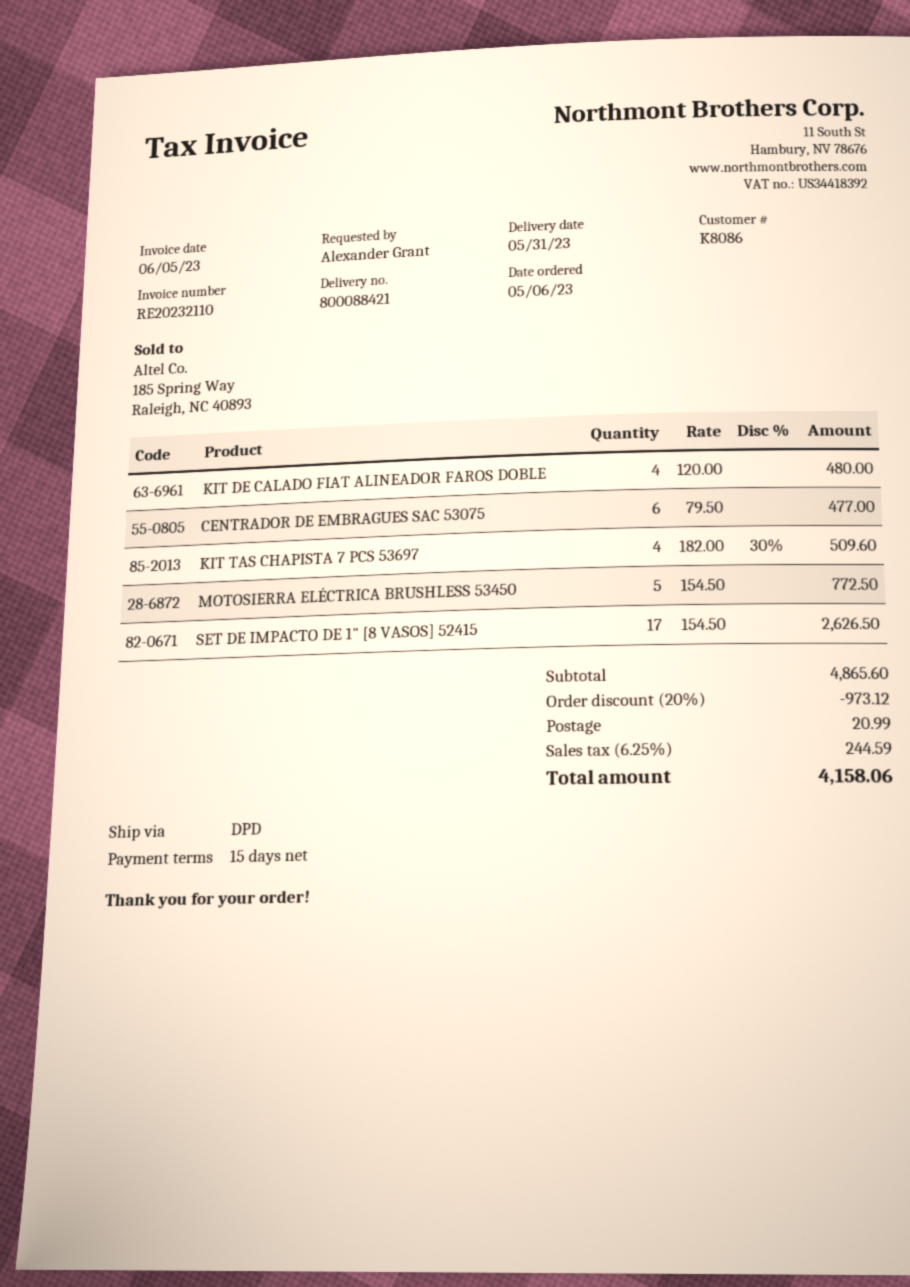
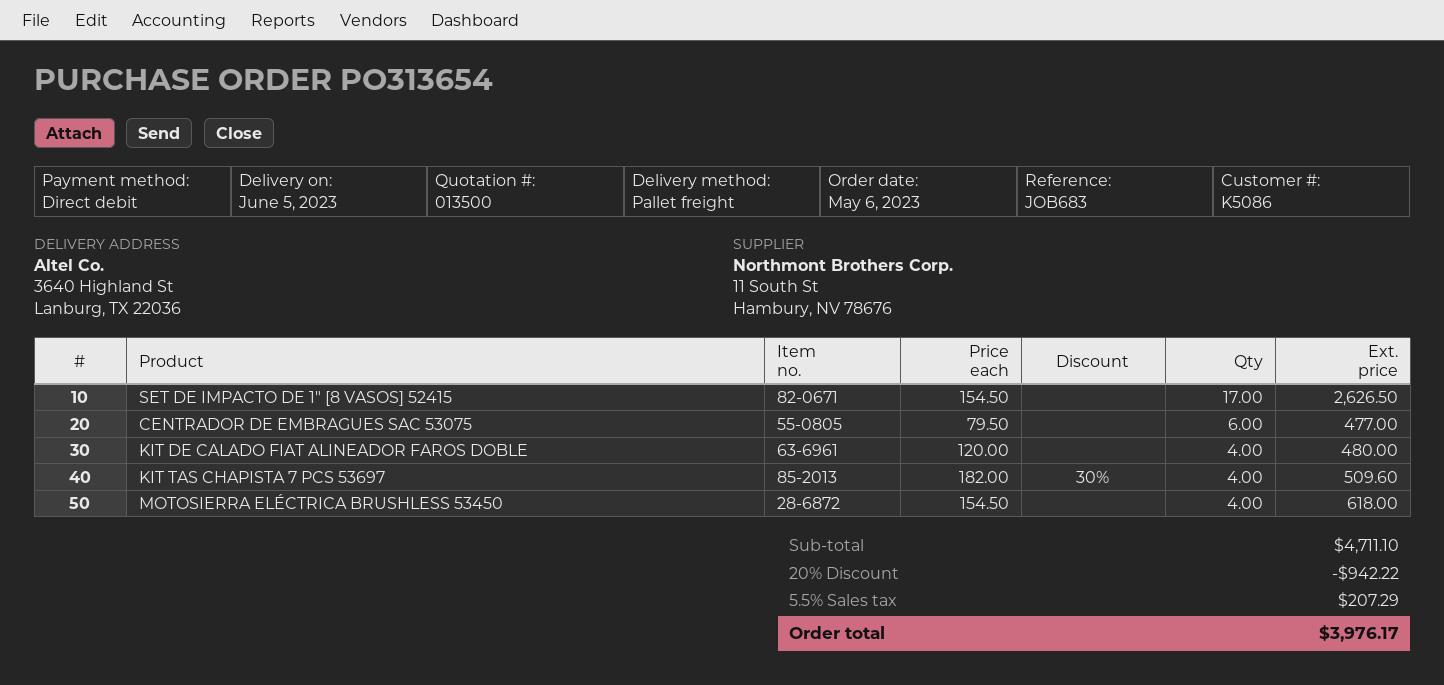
delivery date: 2023-05-31 -> 2023-06-05
customer number: K8086 -> K5086
shipping method: DPD -> pallet freight
MOTOSIERRA ELÉCTRICA BRUSHLESS 53450: 5 x 154.50 = 772.50 -> 4 x 154.50 = 618.00
subtotal: 4865.60 -> 4711.10
discount: 20% = 973.12 -> 20% = 942.22
shipping: 20.99 -> none
tax: 6.25% = 244.59 -> 5.5% = 207.29
total: 4158.06 -> 3976.17

